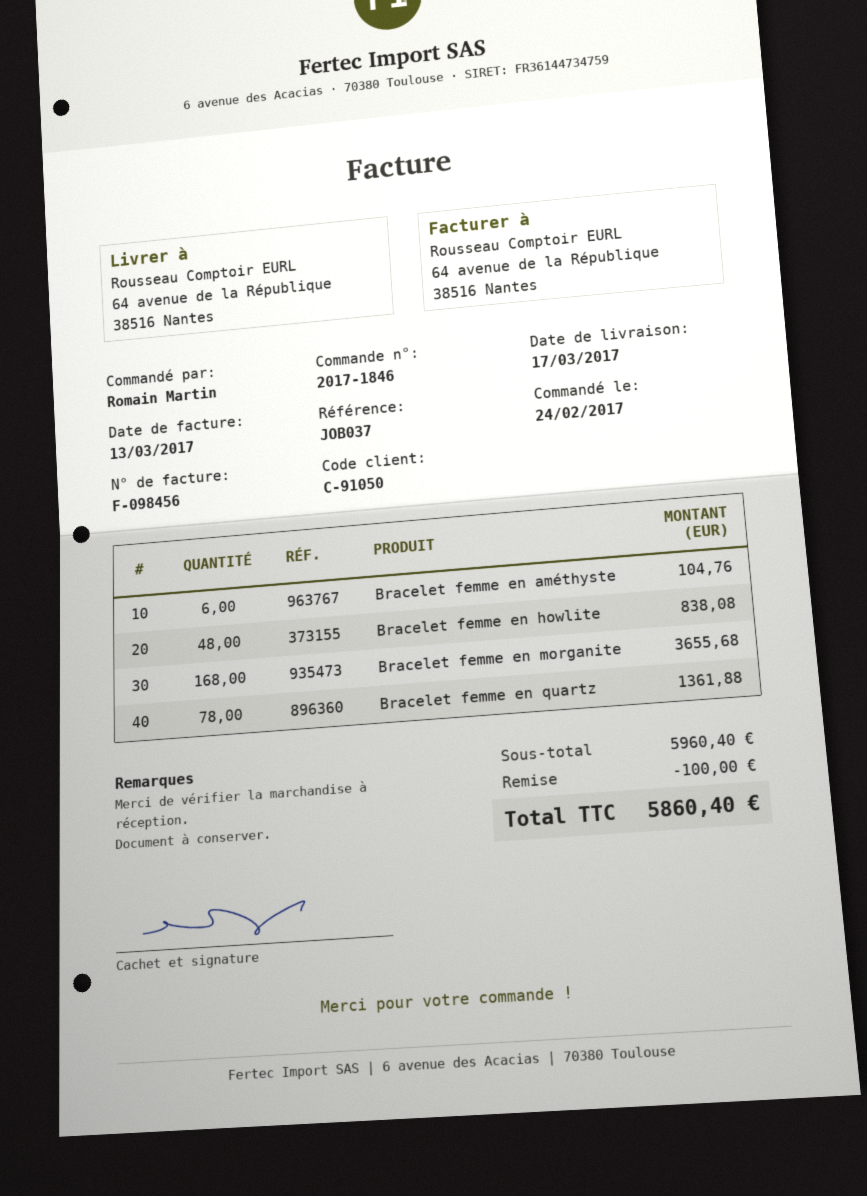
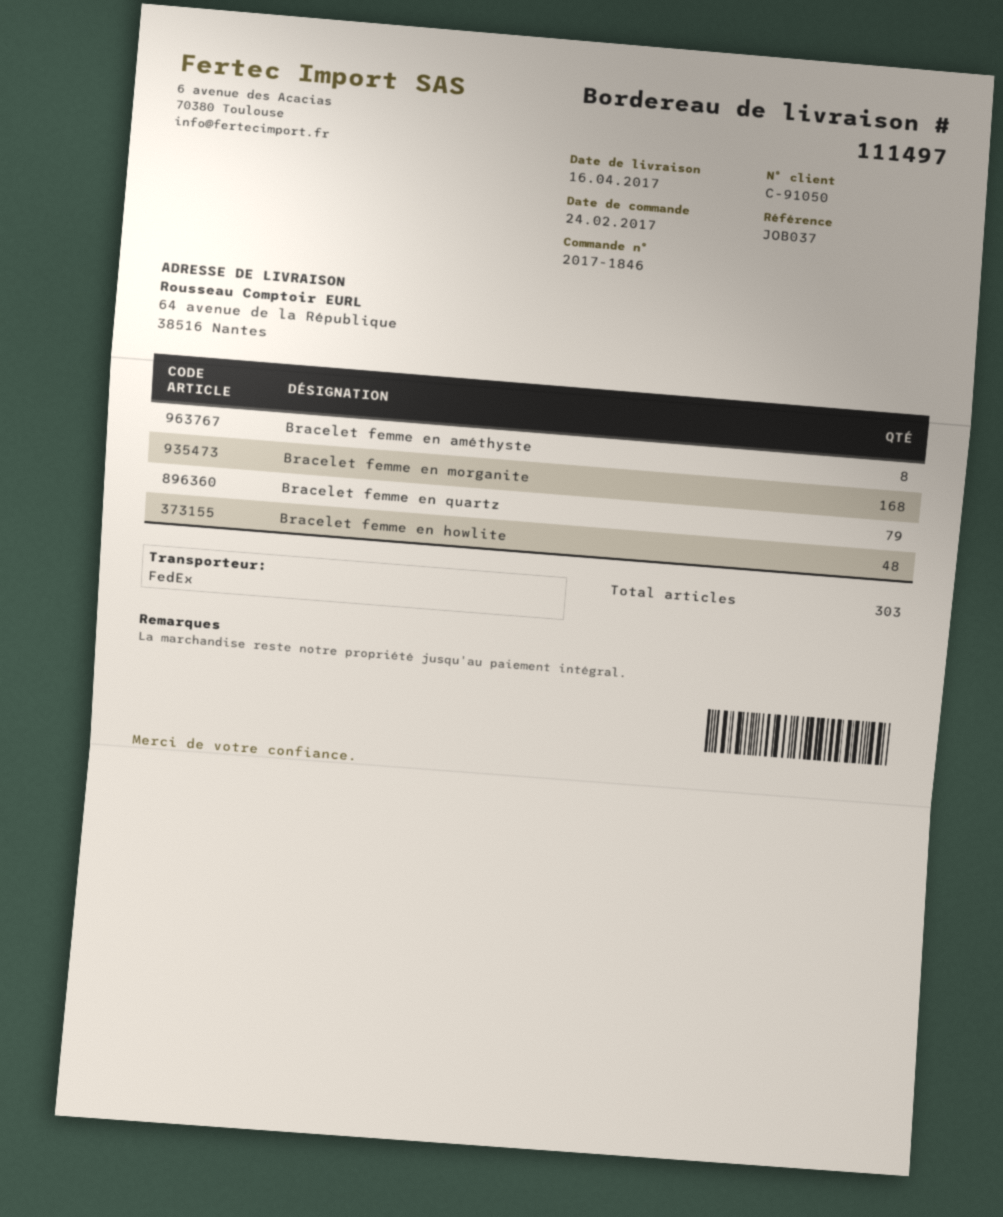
delivery date: 2017-03-17 -> 2017-04-16
Bracelet femme en améthyste: 6 -> 8
Bracelet femme en quartz: 78 -> 79

